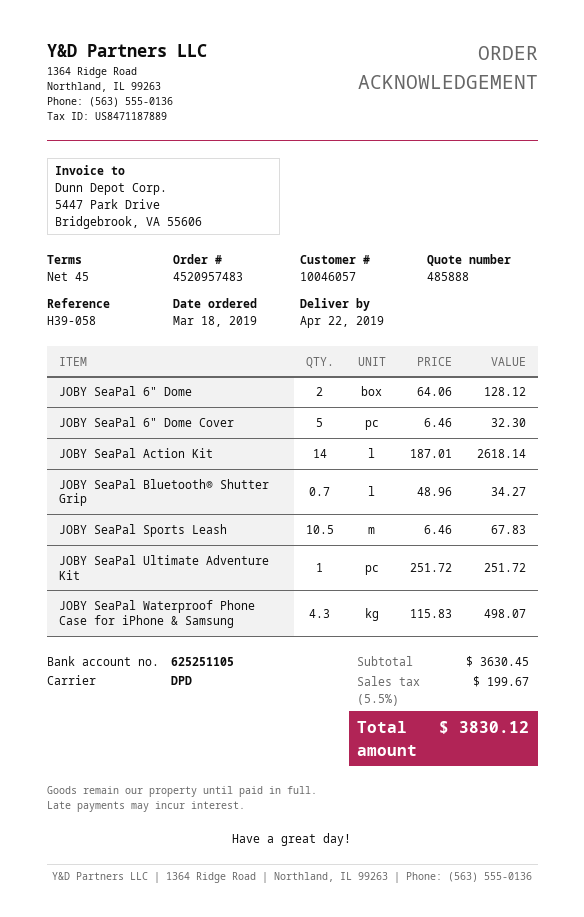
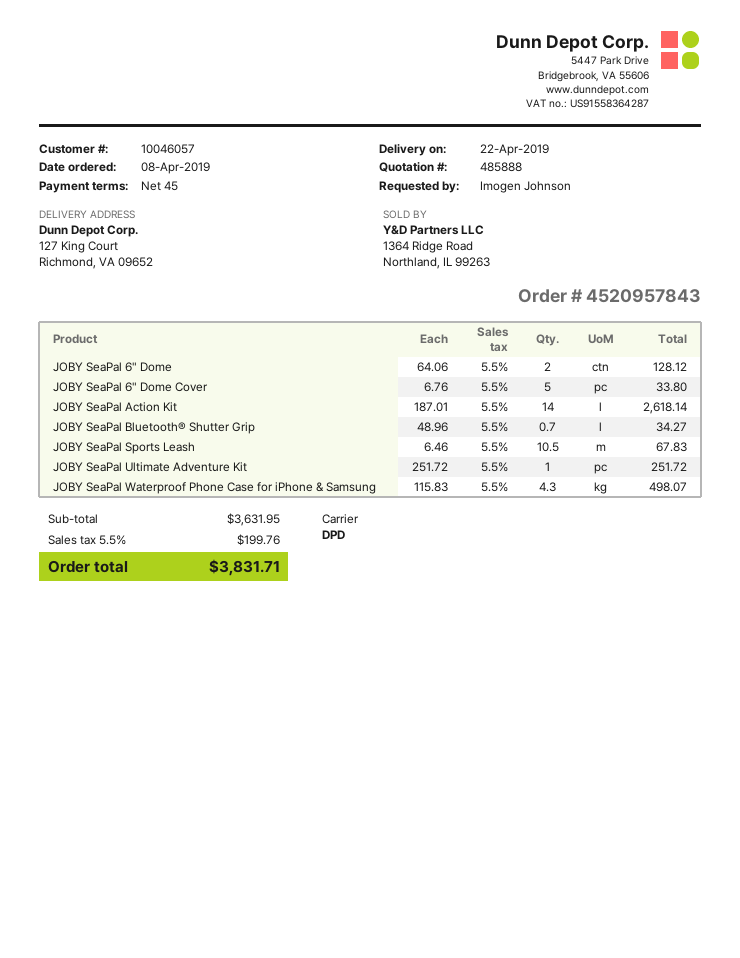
order number: 4520957483 -> 4520957843
order date: 2019-03-18 -> 2019-04-08
JOBY SeaPal 6" Dome Cover: 5 x 6.46 = 32.30 -> 5 x 6.76 = 33.80
subtotal: 3630.45 -> 3631.95
tax: 5.5% = 199.67 -> 5.5% = 199.76
total: 3830.12 -> 3831.71

